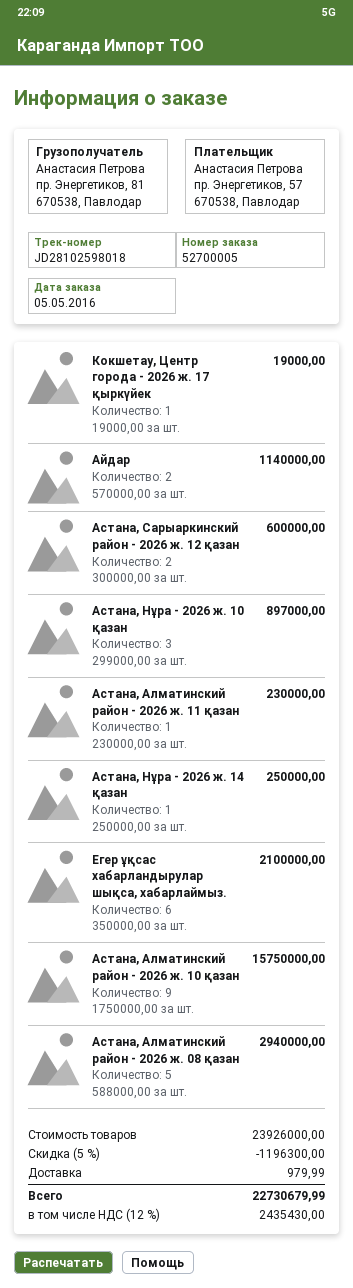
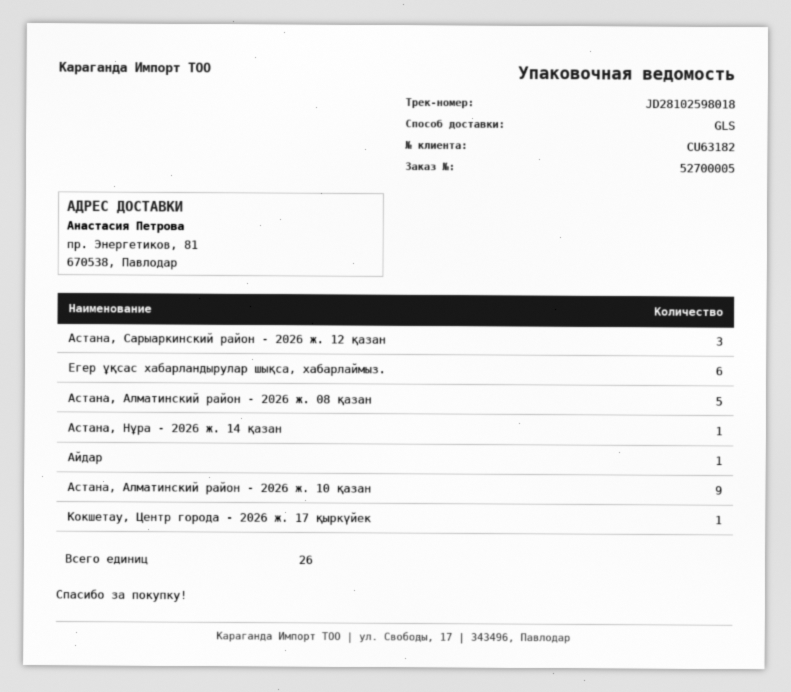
Айдар: 2 -> 1
Астана, Сарыаркинский район - 2026 ж. 12 қазан: 2 -> 3
Астана, Нұра - 2026 ж. 10 қазан: 3 -> none
Астана, Алматинский район - 2026 ж. 11 қазан: 1 -> none

